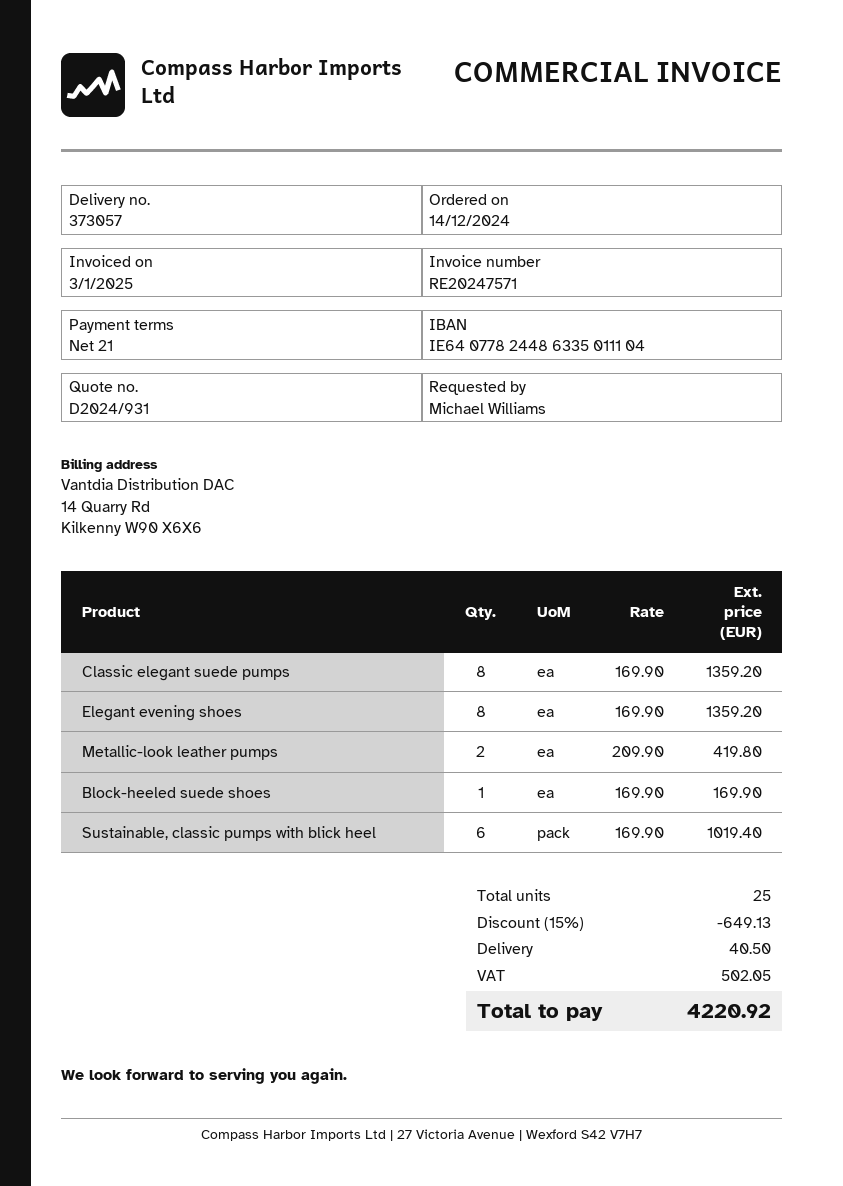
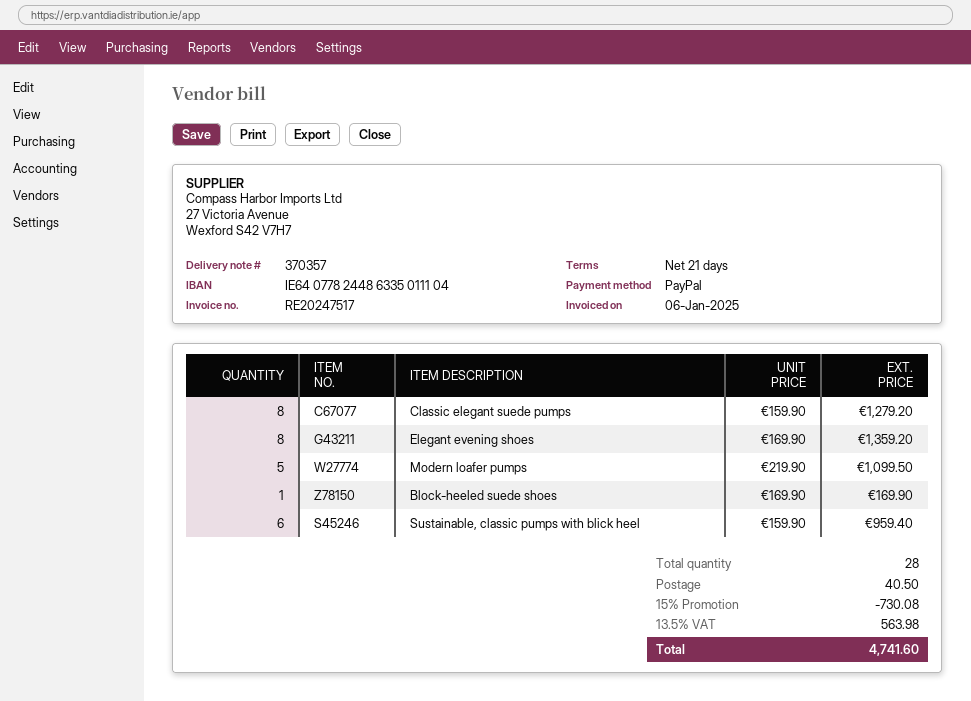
delivery note number: 373057 -> 370357
invoice number: RE20247571 -> RE20247517
invoice date: 2025-01-03 -> 2025-01-06
Classic elegant suede pumps: 8 x 169.90 = 1359.20 -> 8 x 159.90 = 1279.20
Metallic-look leather pumps: 2 x 209.90 = 419.80 -> none
Sustainable, classic pumps with blick heel: 6 x 169.90 = 1019.40 -> 6 x 159.90 = 959.40
Modern loafer pumps: none -> 5 x 219.90 = 1099.50
total quantity: 25 -> 28
discount: 15% = 649.13 -> 15% = 730.08
tax: 502.05 -> 563.98
total: 4220.92 -> 4741.60

